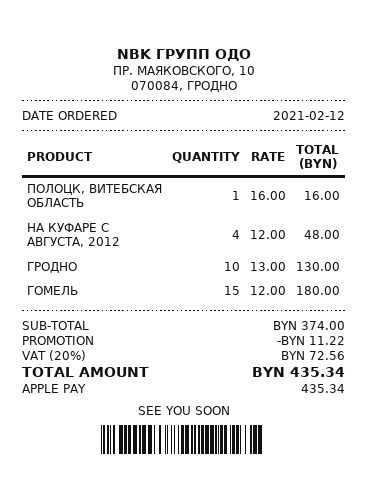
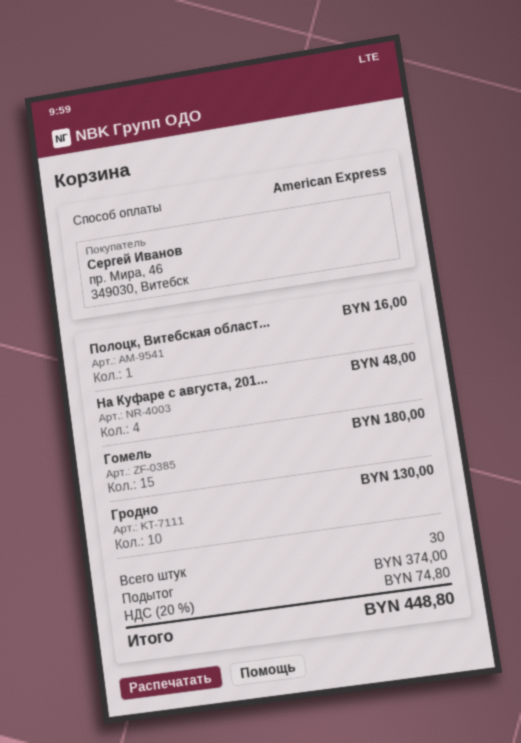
payment method: Apple Pay -> American Express
discount: 11.22 -> none
tax: 20% = 72.56 -> 20% = 74.80
total: 435.34 -> 448.80

